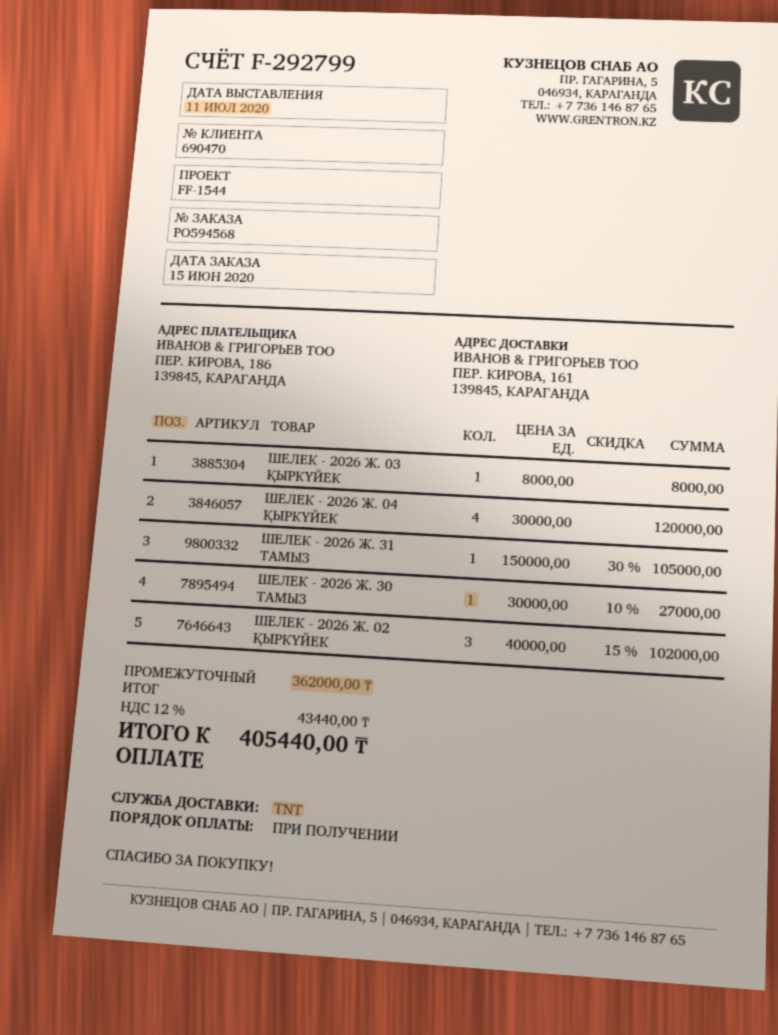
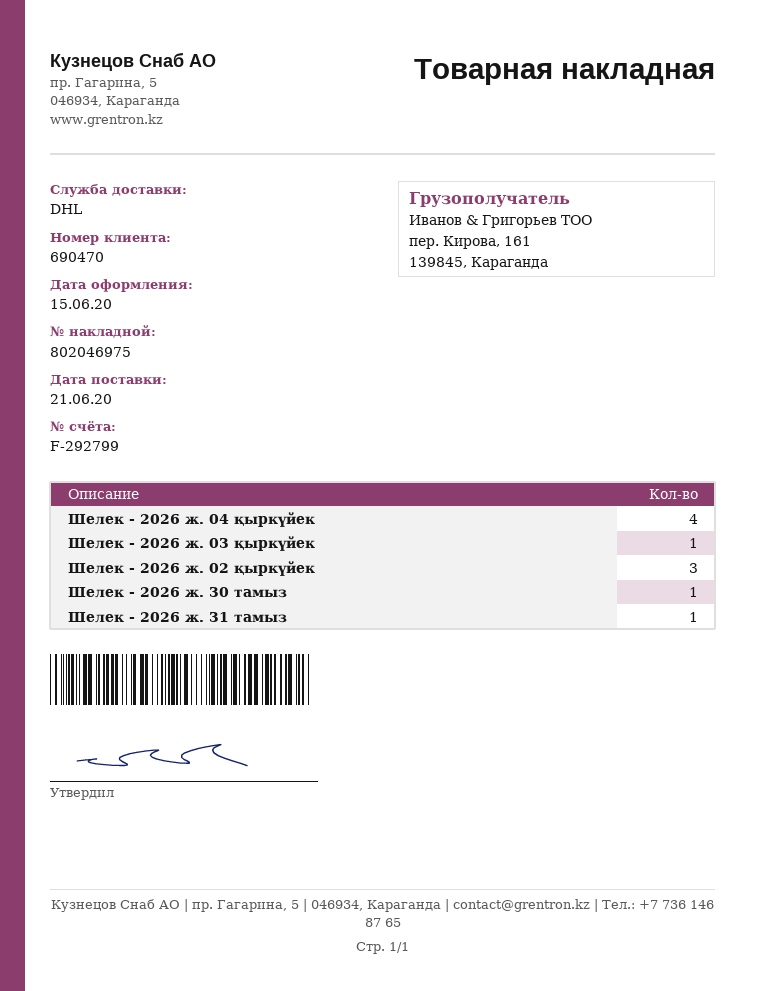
shipping method: TNT -> DHL

